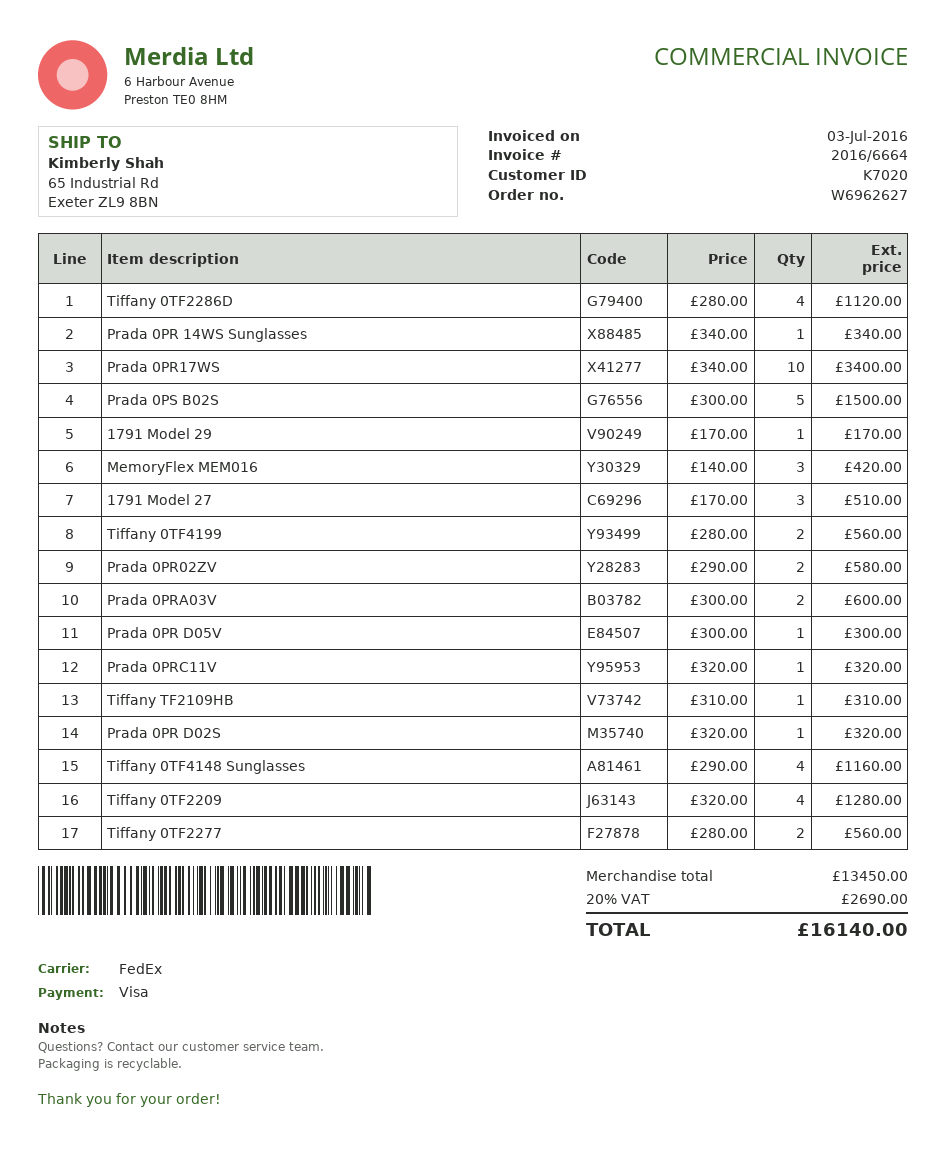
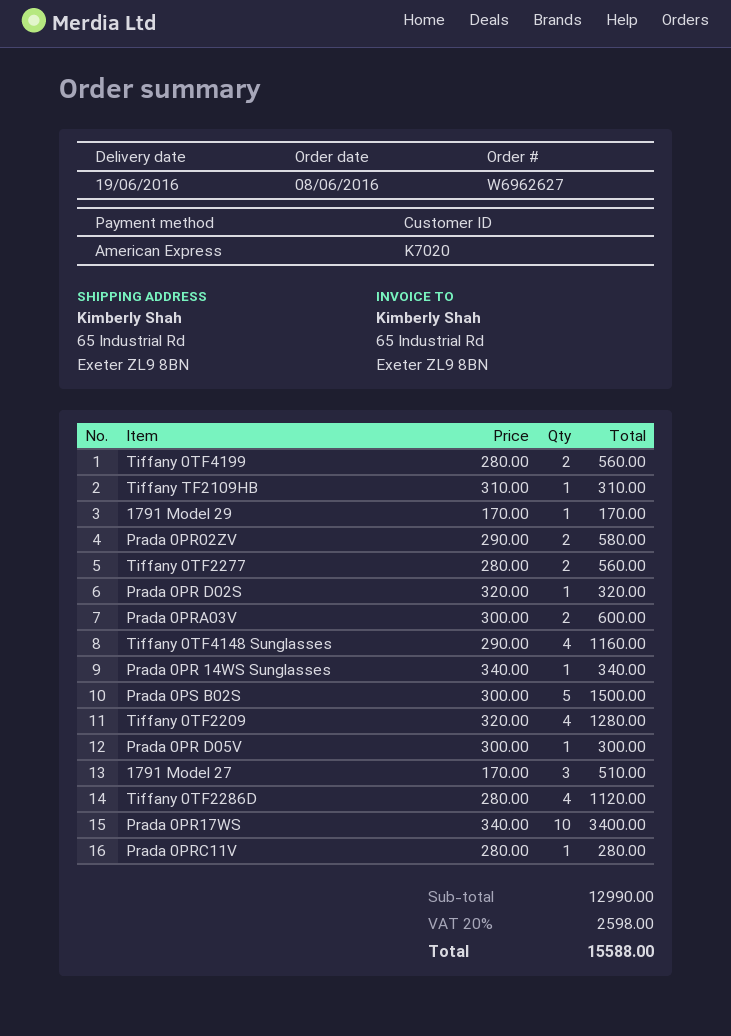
payment method: Visa -> American Express
MemoryFlex MEM016: 3 x 140.00 = 420.00 -> none
Prada 0PRC11V: 1 x 320.00 = 320.00 -> 1 x 280.00 = 280.00
subtotal: 13450.00 -> 12990.00
tax: 20% = 2690.00 -> 20% = 2598.00
total: 16140.00 -> 15588.00

